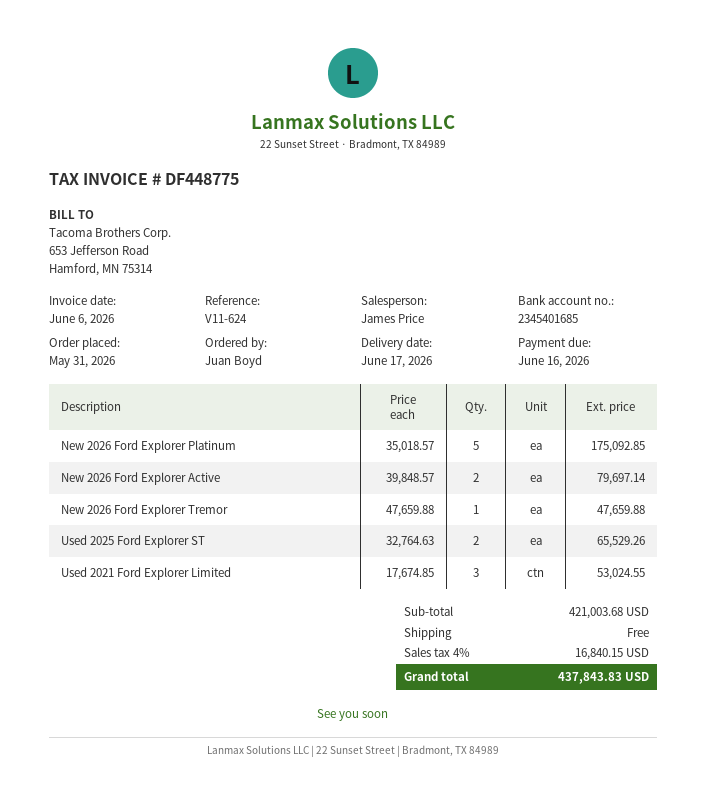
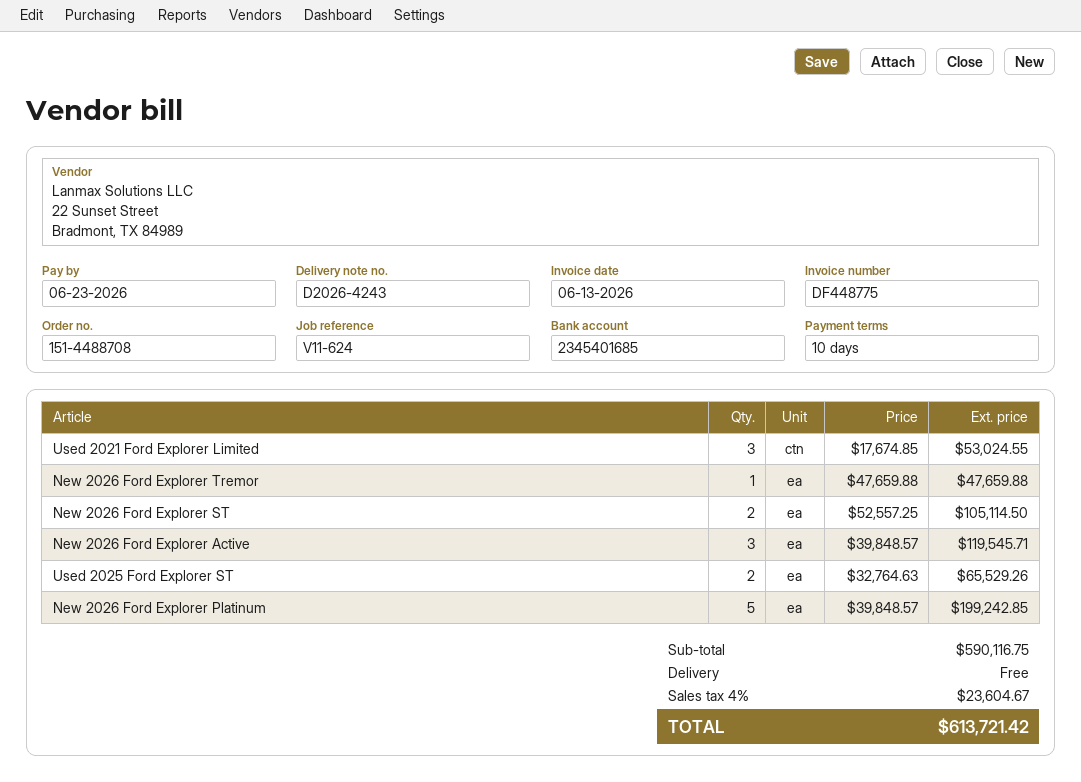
invoice date: 2026-06-06 -> 2026-06-13
due date: 2026-06-16 -> 2026-06-23
New 2026 Ford Explorer Platinum: 5 x 35018.57 = 175092.85 -> 5 x 39848.57 = 199242.85
New 2026 Ford Explorer Active: 2 x 39848.57 = 79697.14 -> 3 x 39848.57 = 119545.71
New 2026 Ford Explorer ST: none -> 2 x 52557.25 = 105114.50
subtotal: 421003.68 -> 590116.75
tax: 4% = 16840.15 -> 4% = 23604.67
total: 437843.83 -> 613721.42

